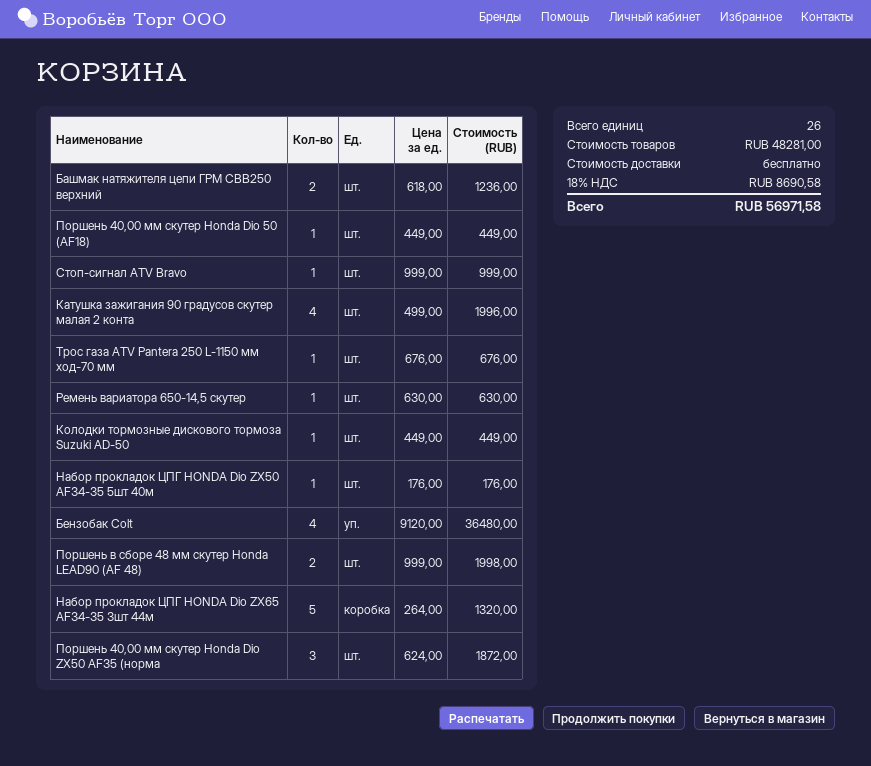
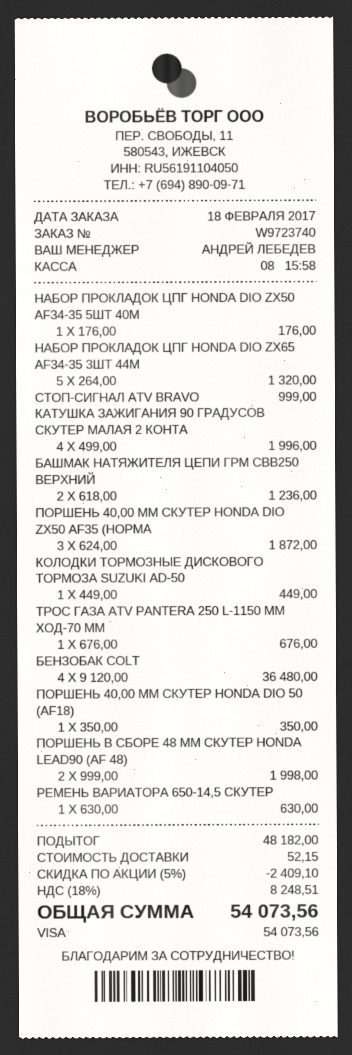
Поршень 40,00 мм скутер Honda Dio 50 (AF18): 1 x 449.00 = 449.00 -> 1 x 350.00 = 350.00
subtotal: 48281.00 -> 48182.00
discount: none -> 5% = 2409.10
shipping: 0.00 -> 52.15
tax: 18% = 8690.58 -> 18% = 8248.51
total: 56971.58 -> 54073.56

